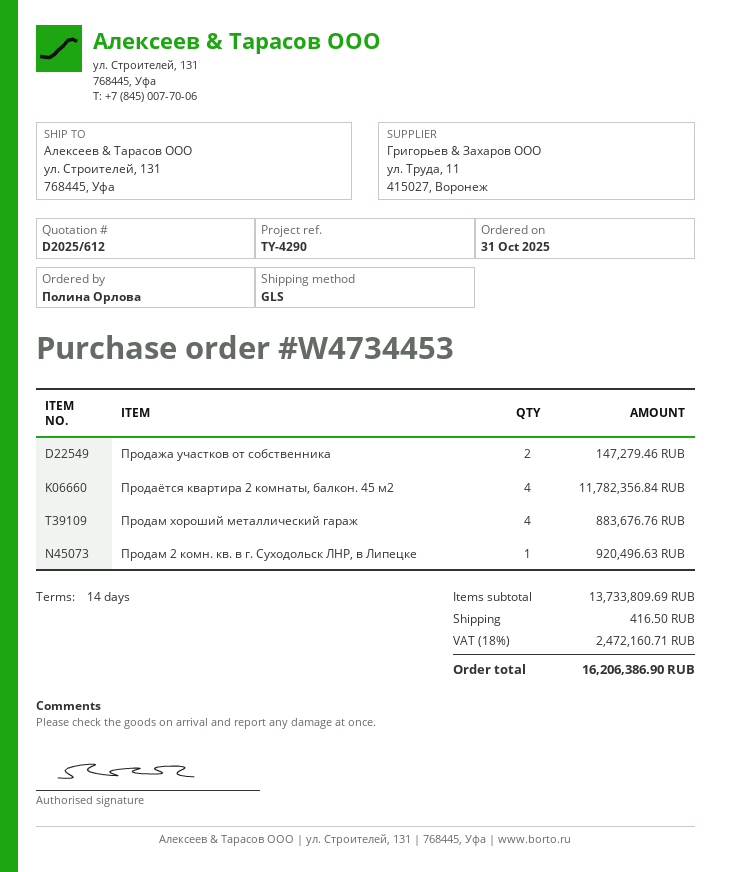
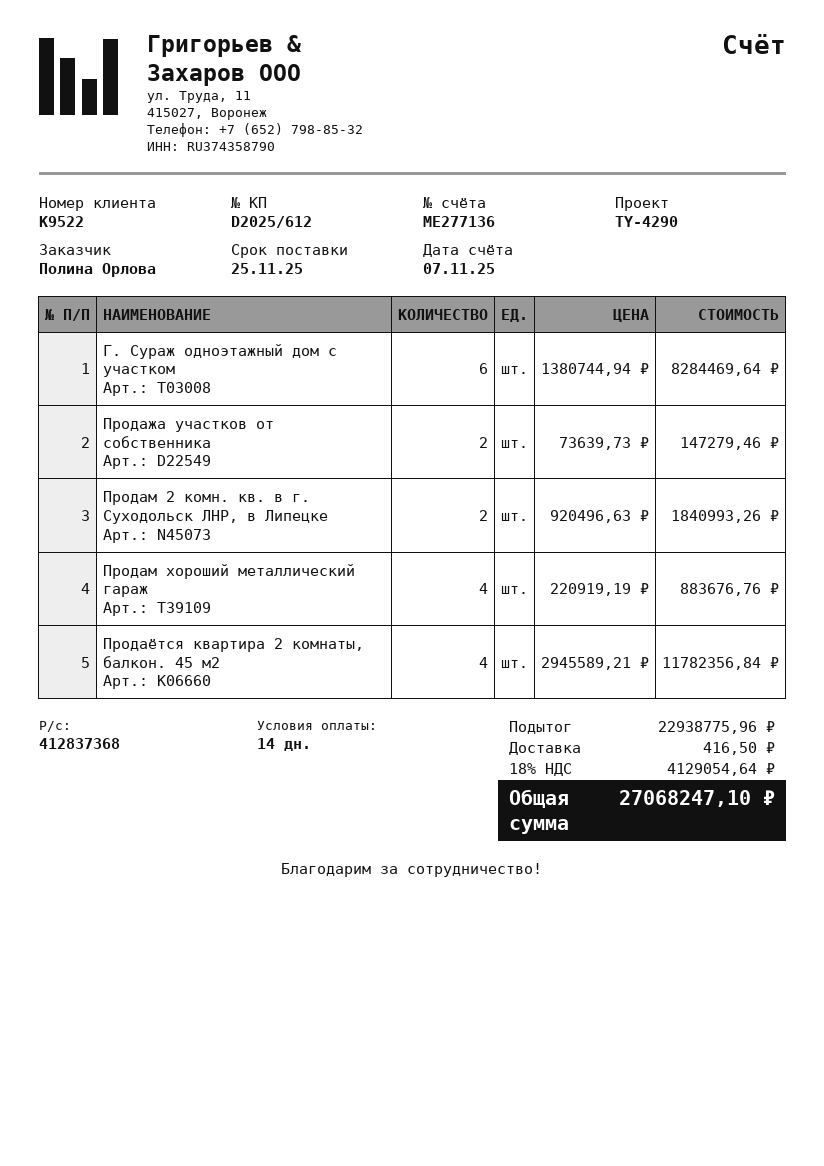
Продам 2 комн. кв. в г. Суходольск ЛНР, в Липецке: 1 for 920496.63 -> 2 for 1840993.26
Г. Сураж одноэтажный дом с участком: none -> 6 for 8284469.64
subtotal: 13733809.69 -> 22938775.96
tax: 18% = 2472160.71 -> 18% = 4129054.64
total: 16206386.90 -> 27068247.10

